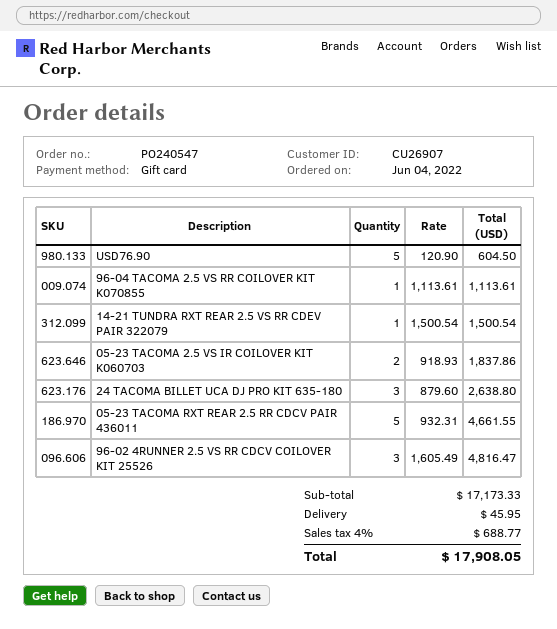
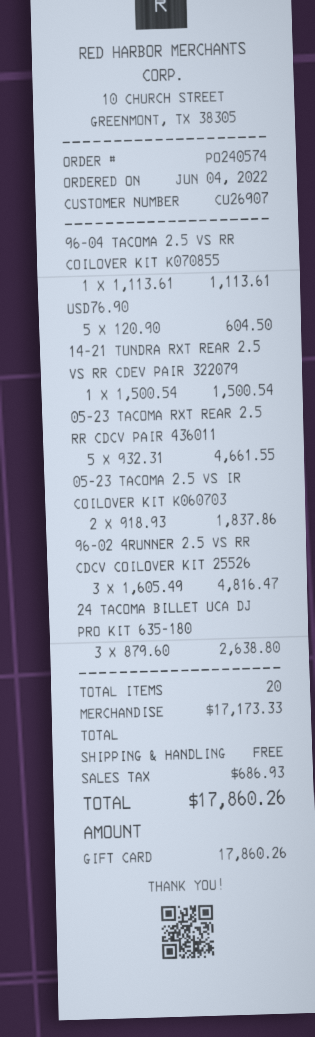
order number: PO240547 -> PO240574
shipping: 45.95 -> 0.00
tax: 688.77 -> 686.93
total: 17908.05 -> 17860.26

